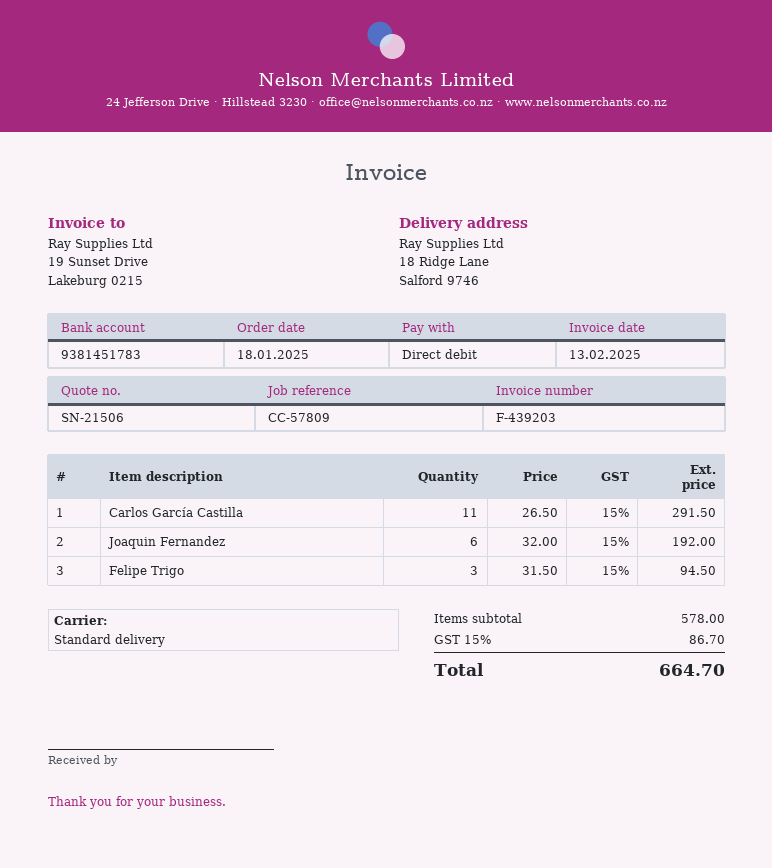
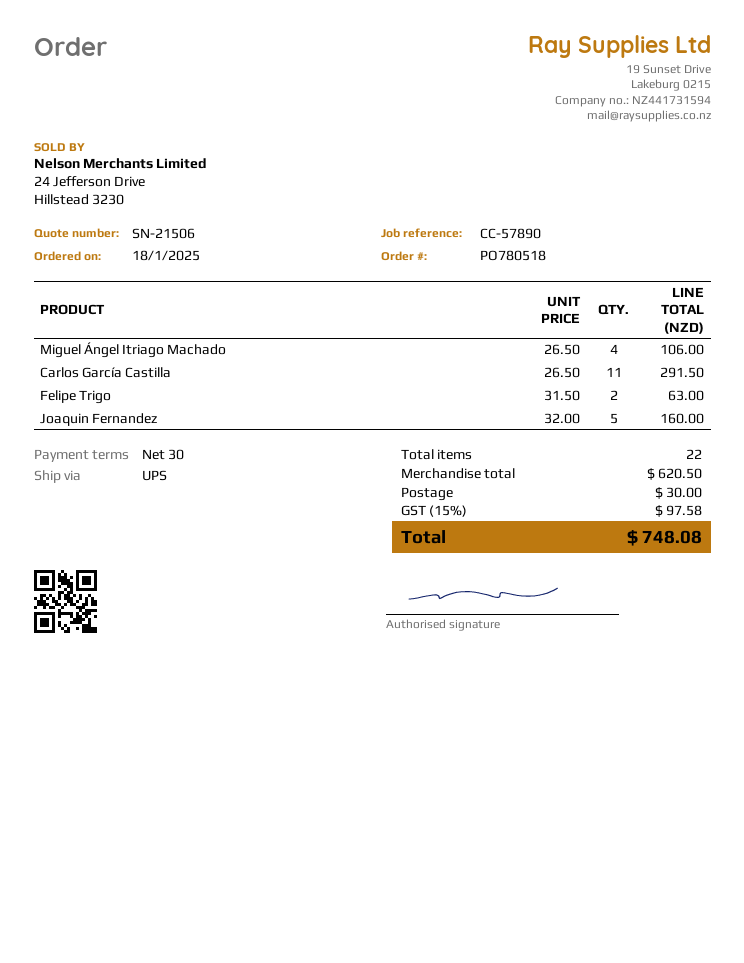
reference: CC-57809 -> CC-57890
shipping method: standard -> UPS
Joaquin Fernandez: 6 x 32.00 = 192.00 -> 5 x 32.00 = 160.00
Felipe Trigo: 3 x 31.50 = 94.50 -> 2 x 31.50 = 63.00
Miguel Ángel Itriago Machado: none -> 4 x 26.50 = 106.00
subtotal: 578.00 -> 620.50
shipping: none -> 30.00
tax: 15% = 86.70 -> 15% = 97.58
total: 664.70 -> 748.08

